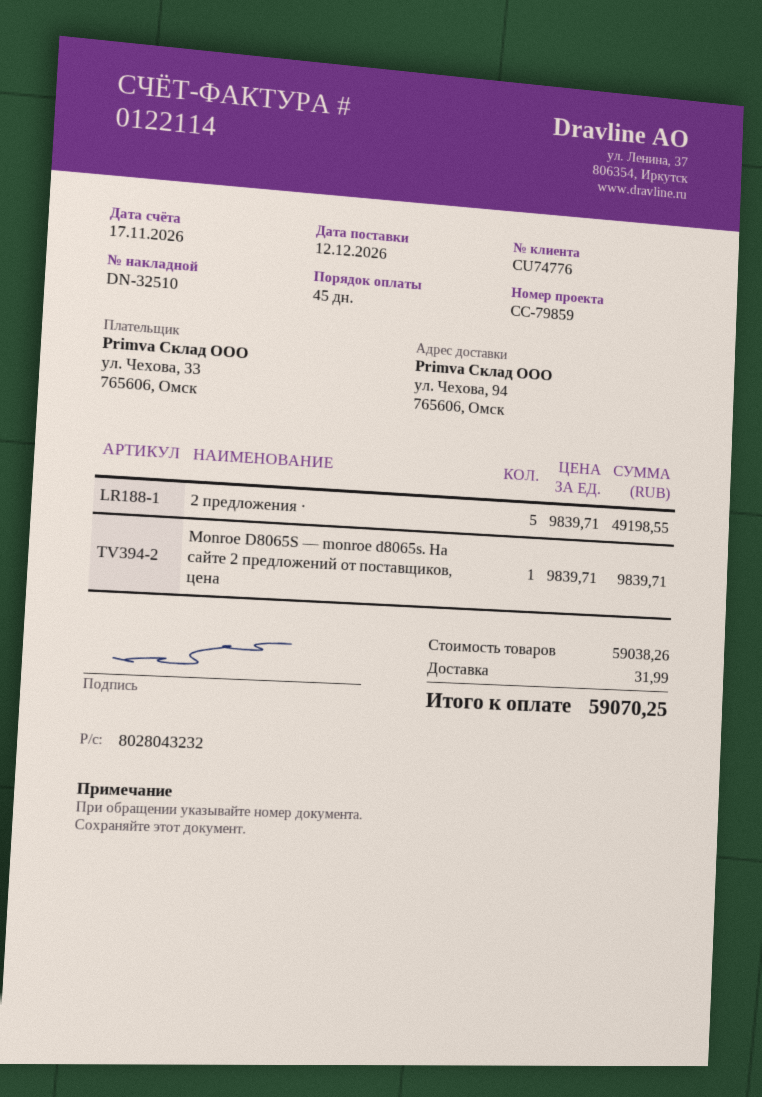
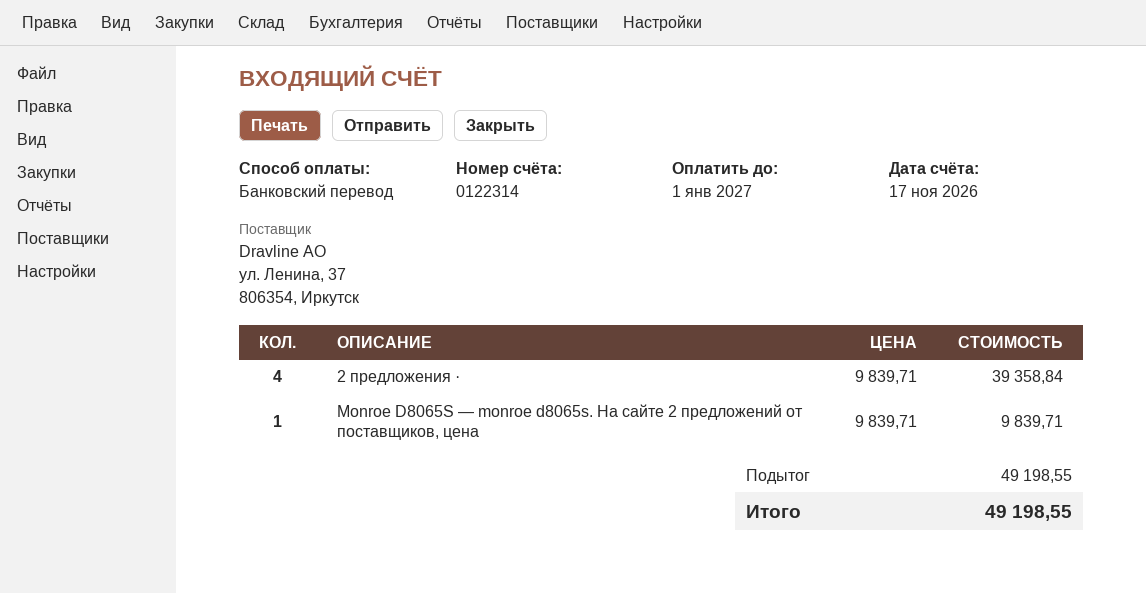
invoice number: 0122114 -> 0122314
2 предложения ·: 5 x 9839.71 = 49198.55 -> 4 x 9839.71 = 39358.84
subtotal: 59038.26 -> 49198.55
shipping: 31.99 -> none
total: 59070.25 -> 49198.55

